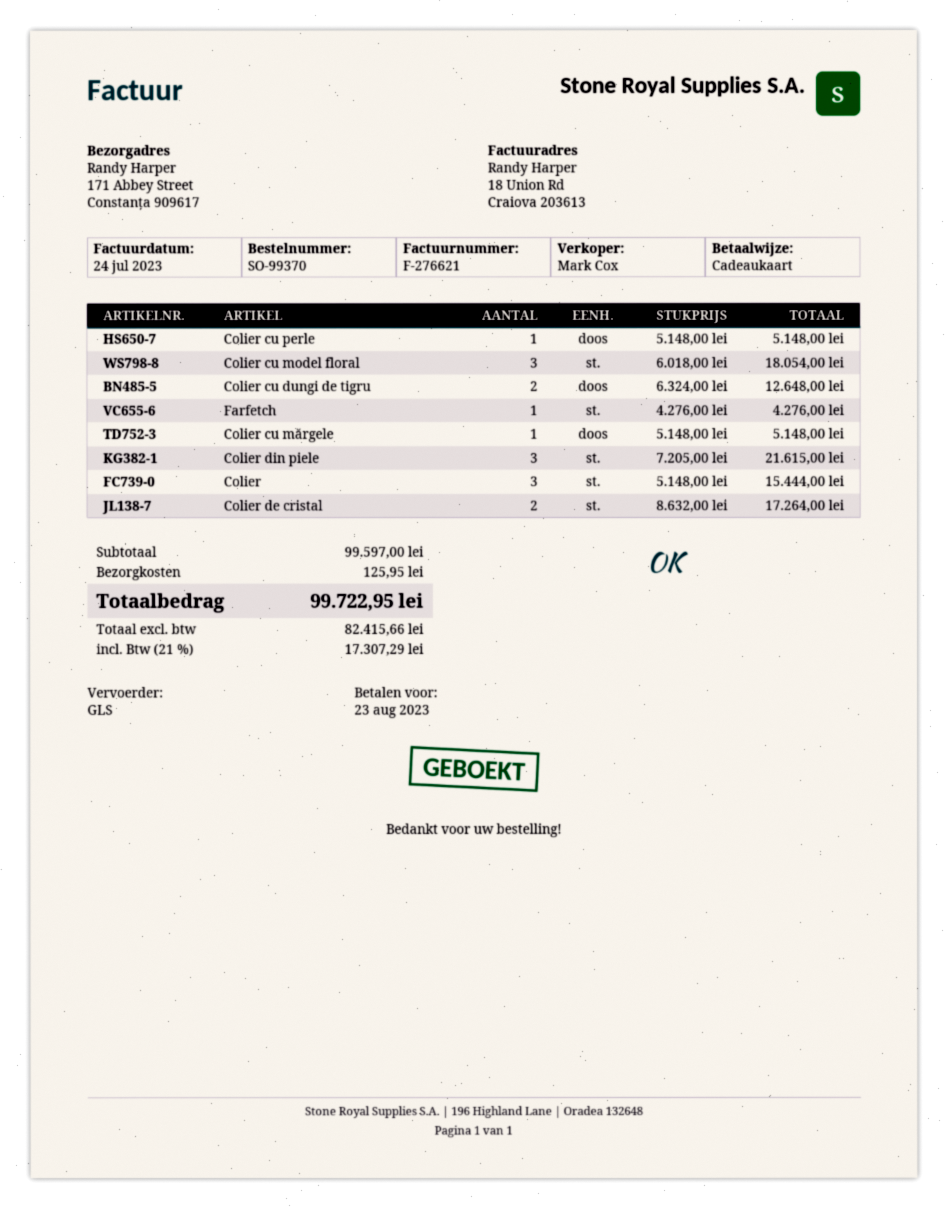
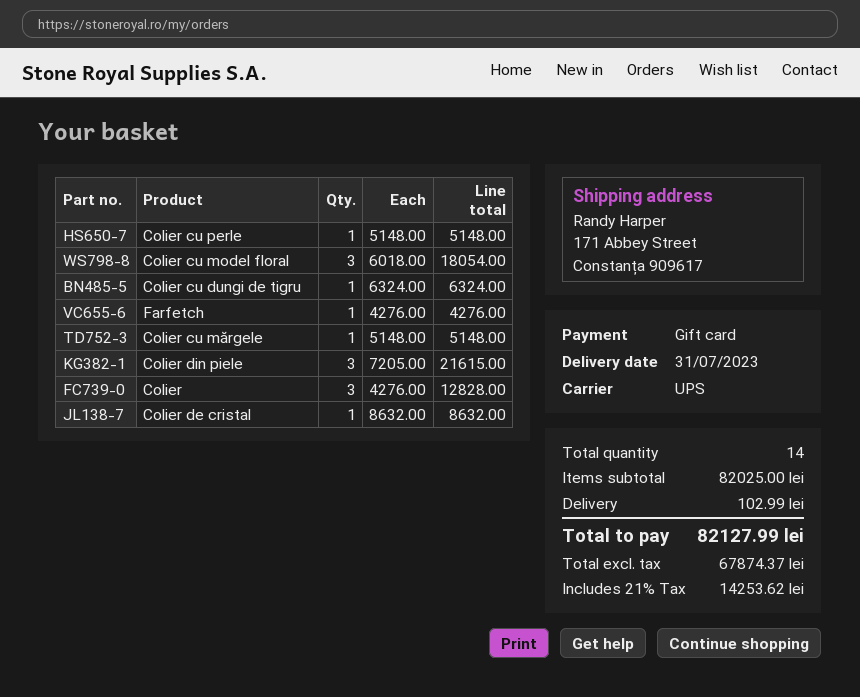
shipping method: GLS -> UPS
Colier cu dungi de tigru: 2 x 6324.00 = 12648.00 -> 1 x 6324.00 = 6324.00
Colier: 3 x 5148.00 = 15444.00 -> 3 x 4276.00 = 12828.00
Colier de cristal: 2 x 8632.00 = 17264.00 -> 1 x 8632.00 = 8632.00
subtotal: 99597.00 -> 82025.00
shipping: 125.95 -> 102.99
net: 82415.66 -> 67874.37
tax: 21% = 17307.29 -> 21% = 14253.62
total: 99722.95 -> 82127.99

